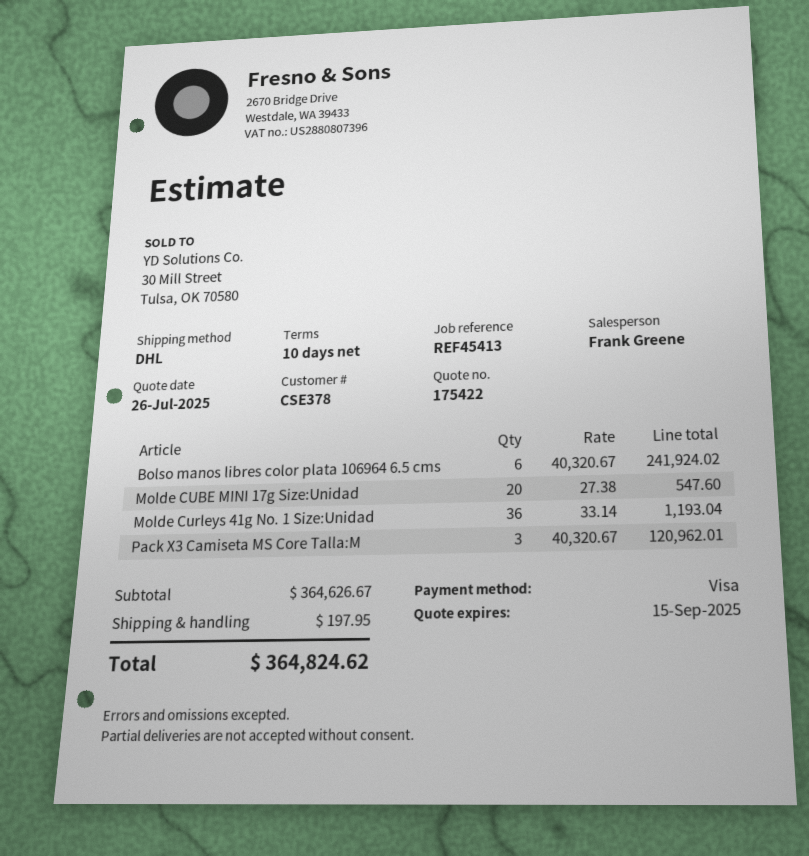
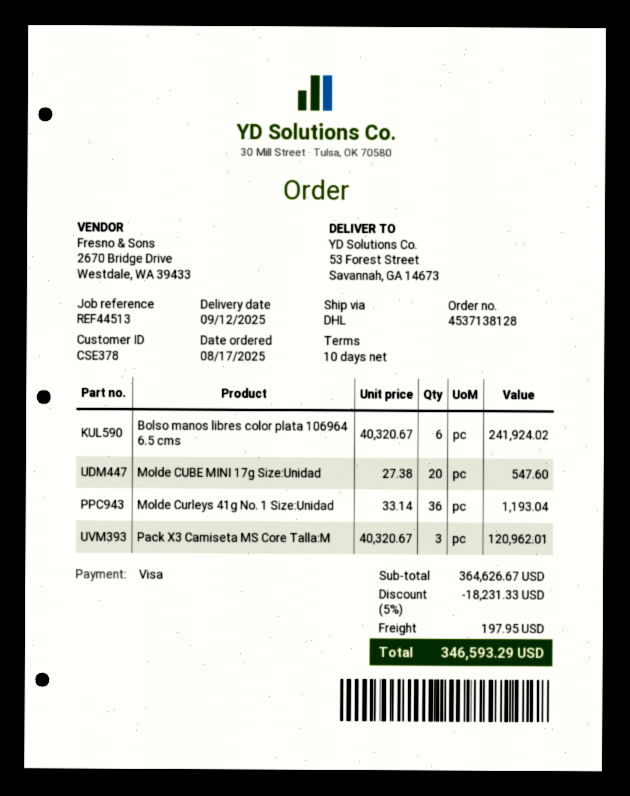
reference: REF45413 -> REF44513
discount: none -> 5% = 18231.33
total: 364824.62 -> 346593.29

